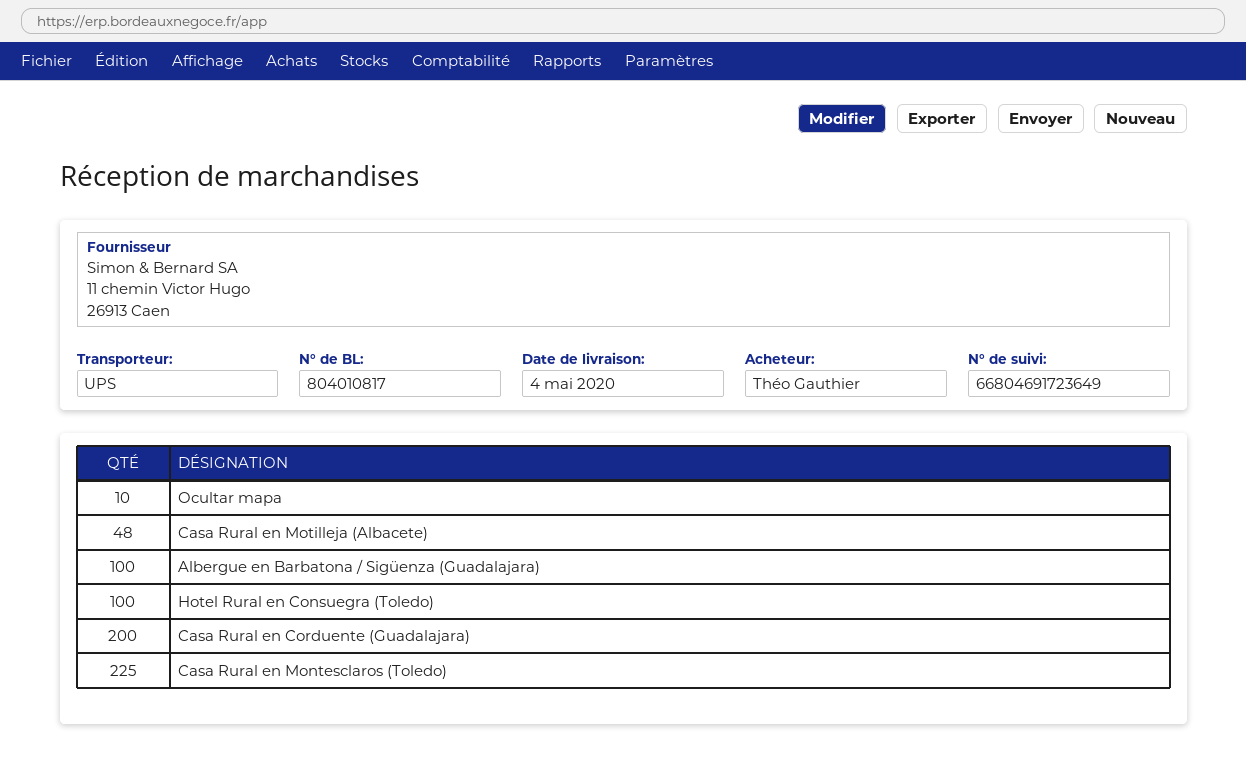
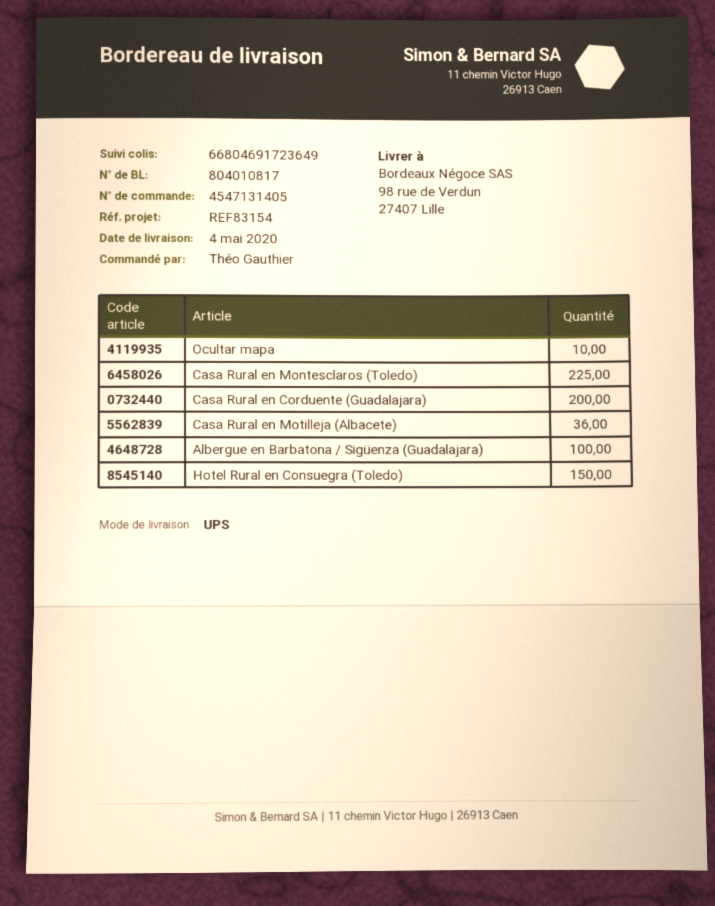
Casa Rural en Motilleja (Albacete): 48 -> 36
Hotel Rural en Consuegra (Toledo): 100 -> 150

